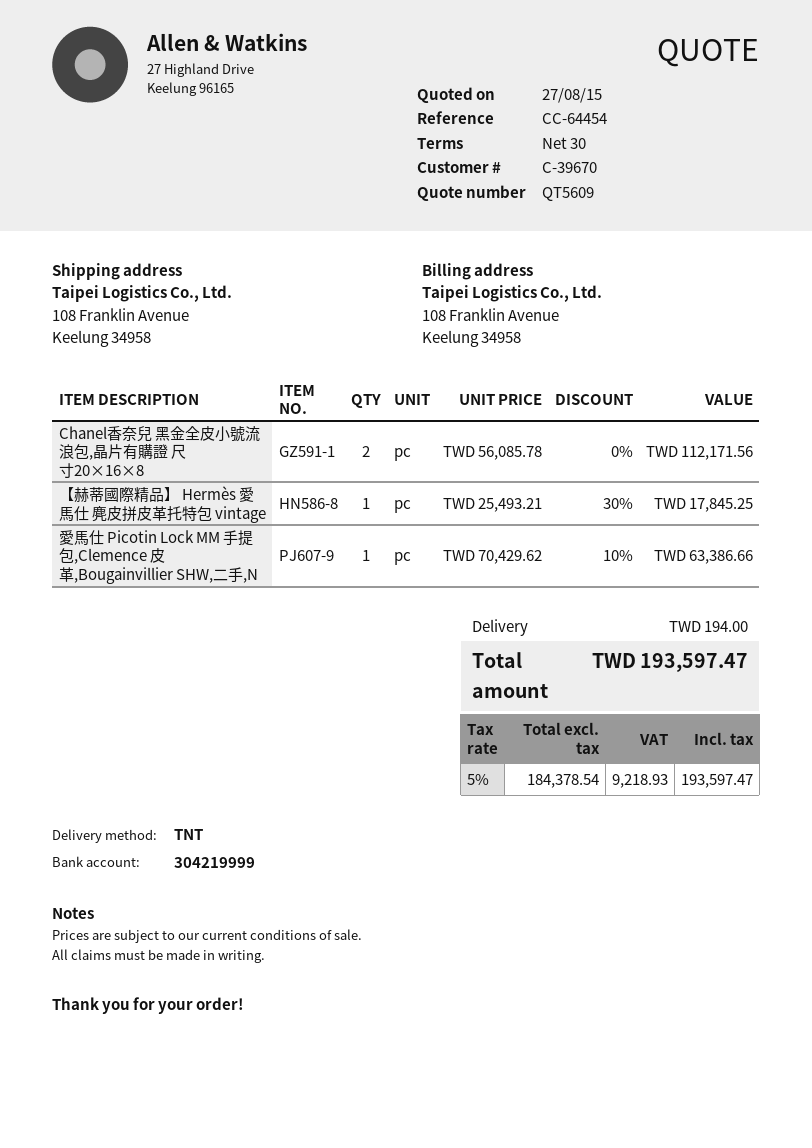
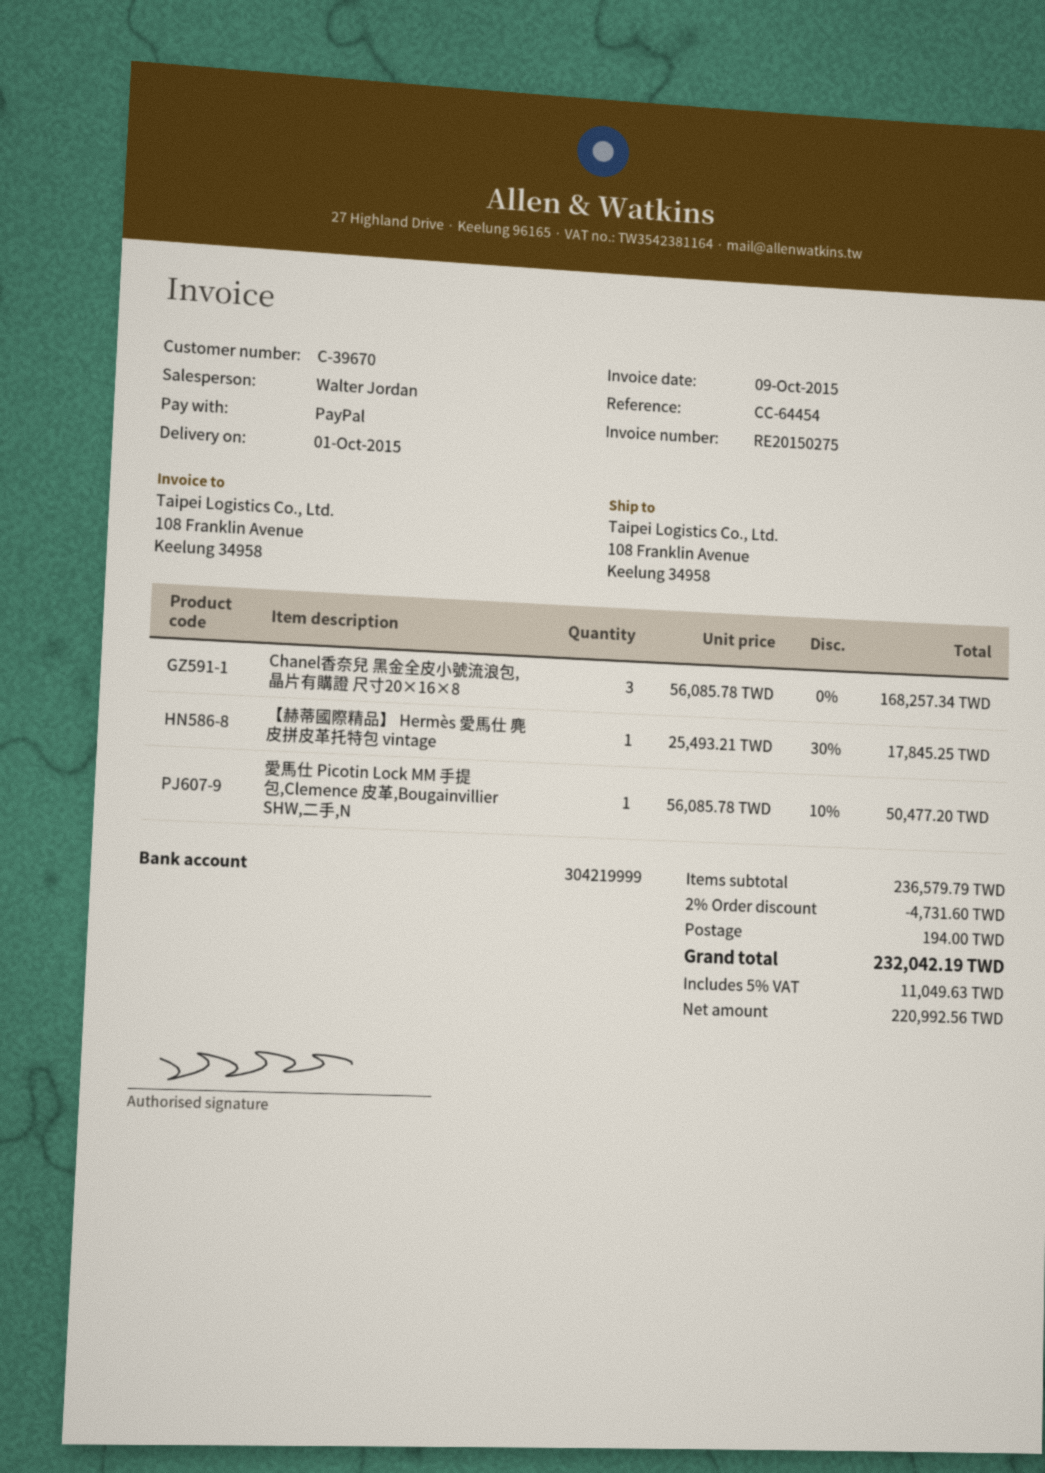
Chanel香奈兒 黑金全皮小號流浪包,晶片有購證 尺寸20×16×8: 2 x 56085.78 = 112171.56 -> 3 x 56085.78 = 168257.34
愛馬仕 Picotin Lock MM 手提包,Clemence 皮革,Bougainvillier SHW,二手,N: 1 x 70429.62 - 10% = 63386.66 -> 1 x 56085.78 - 10% = 50477.20
discount: none -> 2% = 4731.60
net: 184378.54 -> 220992.56
tax: 5% = 9218.93 -> 5% = 11049.63
total: 193597.47 -> 232042.19

